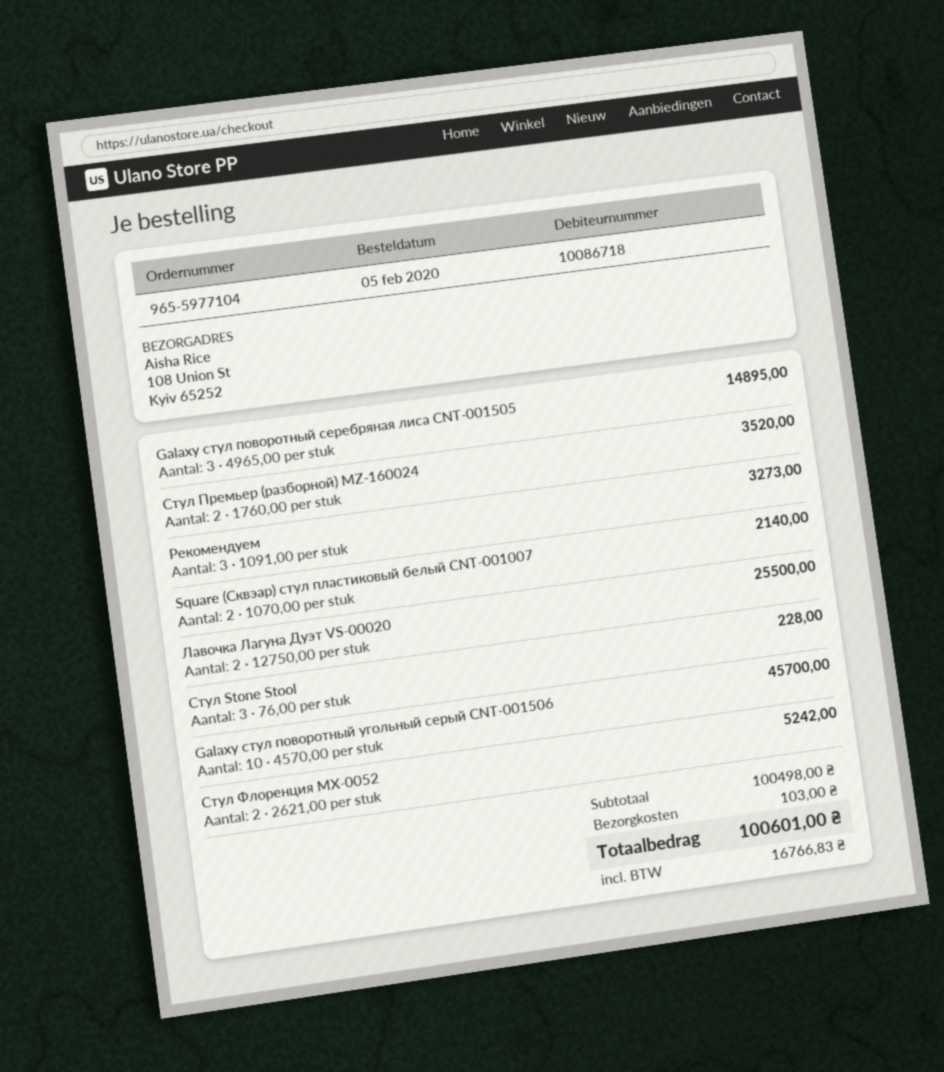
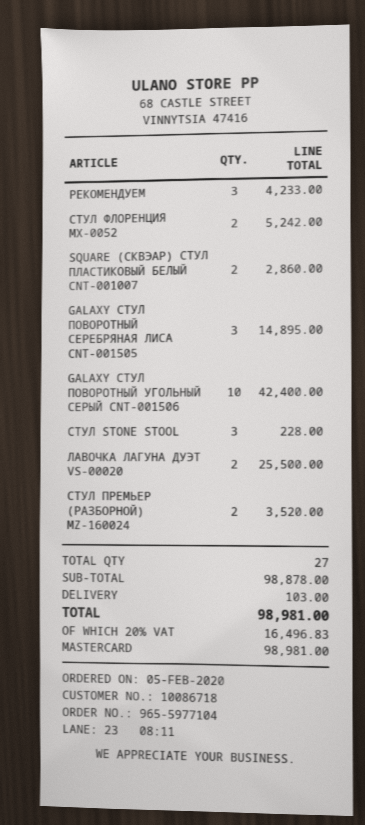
Рекомендуем: 3 for 3273.00 -> 3 for 4233.00
Square (Сквэар) стул пластиковый белый CNT-001007: 2 for 2140.00 -> 2 for 2860.00
Galaxy стул поворотный угольный серый CNT-001506: 10 for 45700.00 -> 10 for 42400.00
subtotal: 100498.00 -> 98878.00
tax: 16766.83 -> 16496.83
total: 100601.00 -> 98981.00

